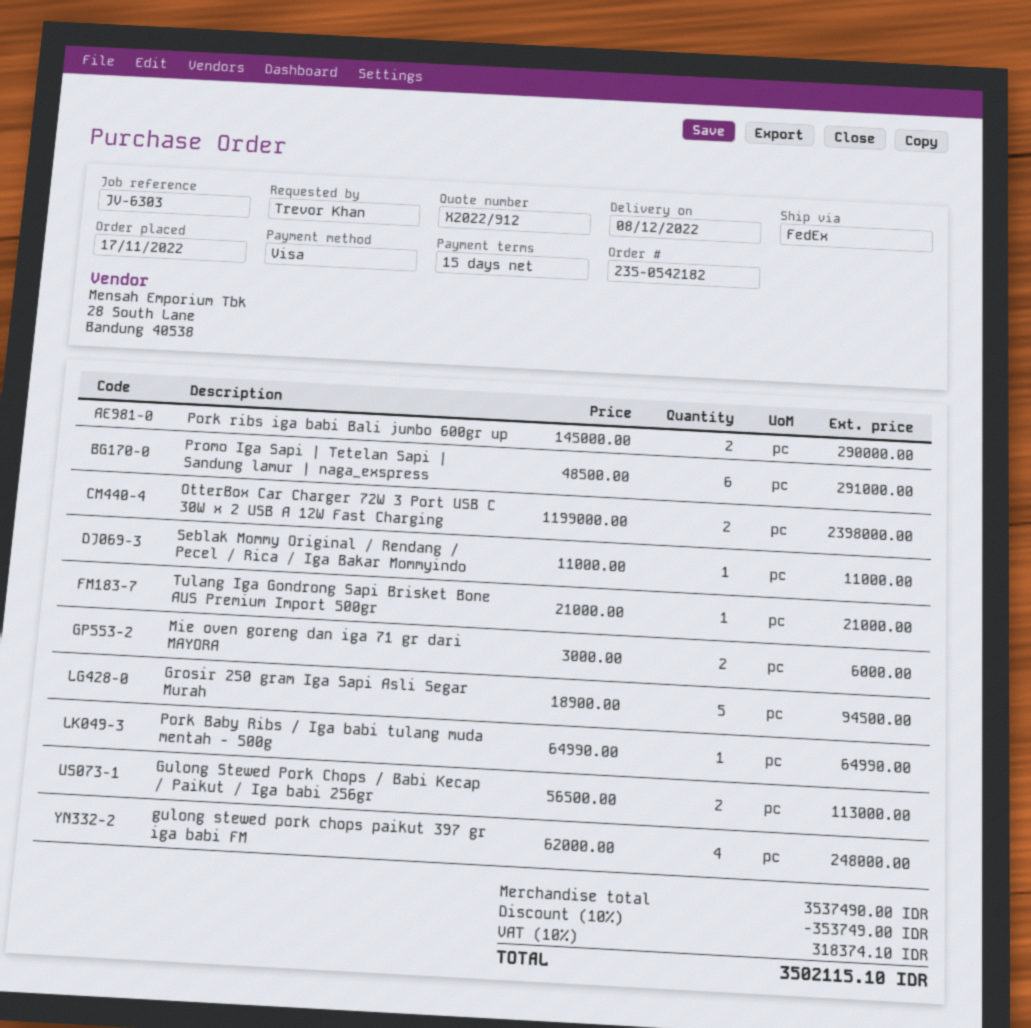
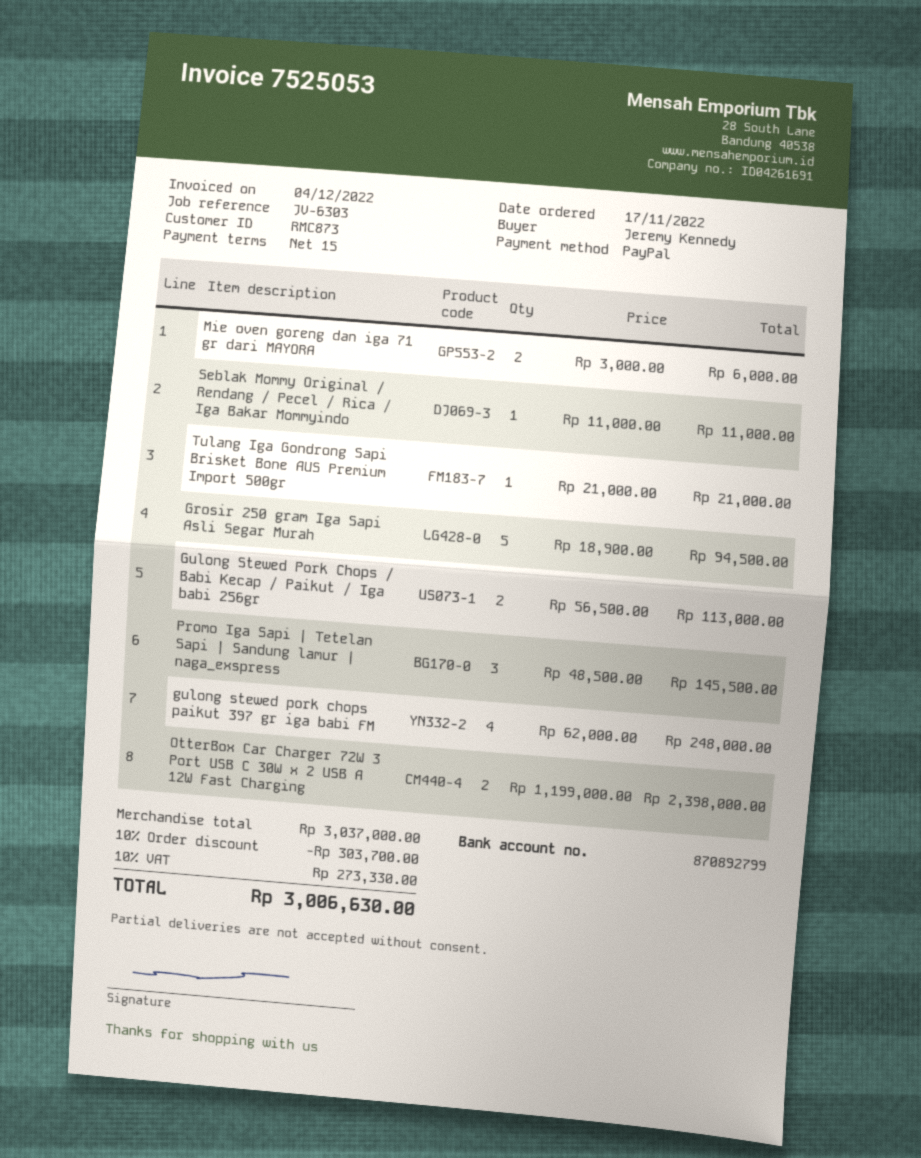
ordered by: Trevor Khan -> Jeremy Kennedy
payment method: Visa -> PayPal
Pork ribs iga babi Bali jumbo 600gr up: 2 x 145000.00 = 290000.00 -> none
Promo Iga Sapi | Tetelan Sapi | Sandung lamur | naga_exspress: 6 x 48500.00 = 291000.00 -> 3 x 48500.00 = 145500.00
Pork Baby Ribs / Iga babi tulang muda mentah - 500g: 1 x 64990.00 = 64990.00 -> none
subtotal: 3537490.00 -> 3037000.00
discount: 10% = 353749.00 -> 10% = 303700.00
tax: 10% = 318374.10 -> 10% = 273330.00
total: 3502115.10 -> 3006630.00

